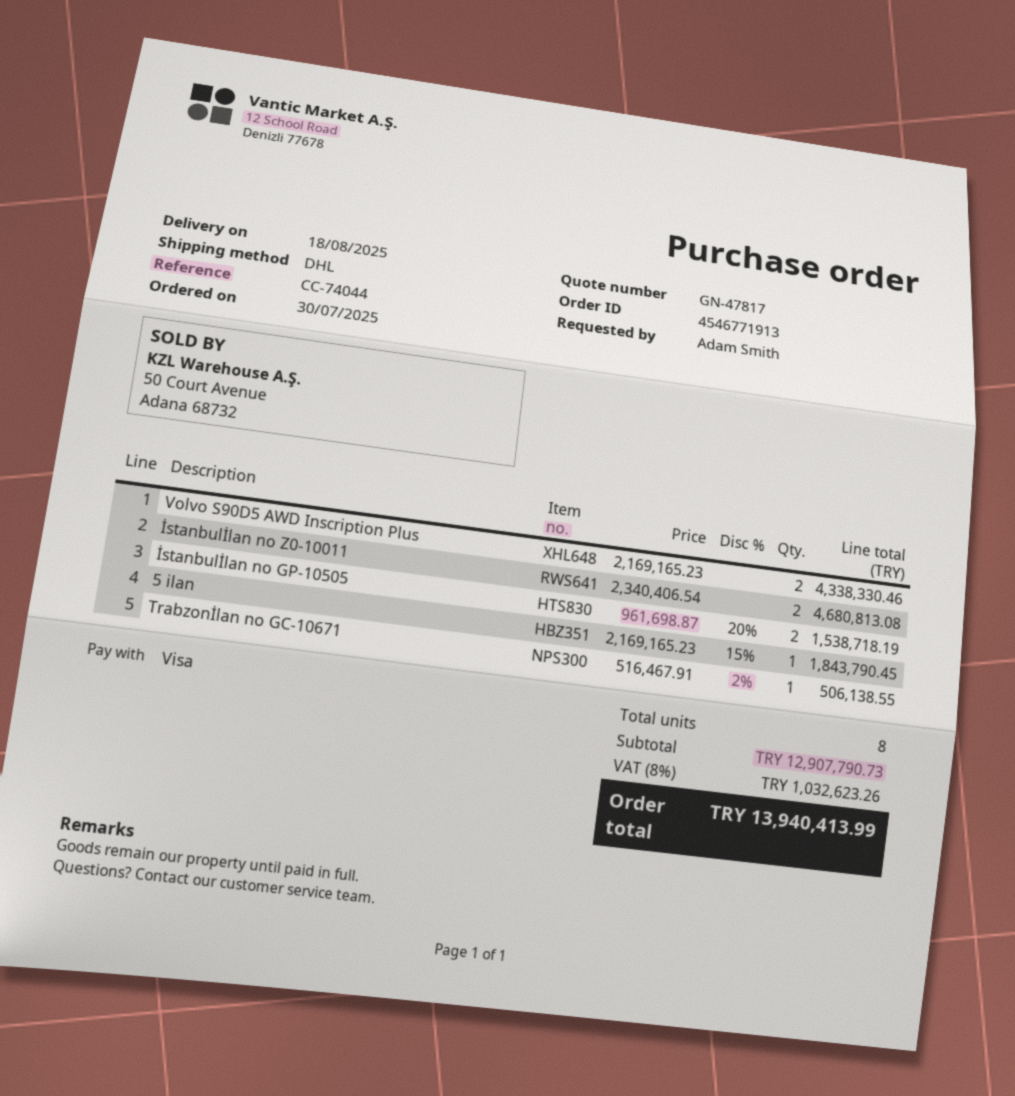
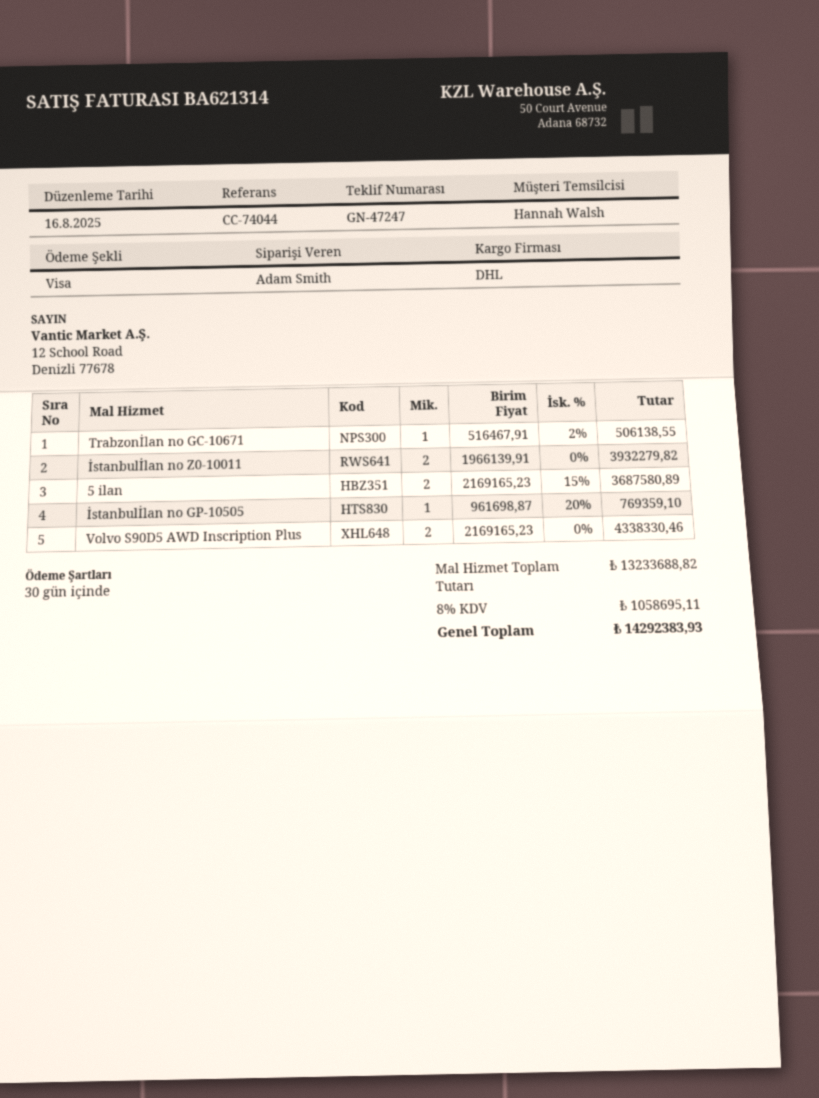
quote number: GN-47817 -> GN-47247
İstanbulİlan no Z0-10011: 2 x 2340406.54 = 4680813.08 -> 2 x 1966139.91 = 3932279.82
İstanbulİlan no GP-10505: 2 x 961698.87 - 20% = 1538718.19 -> 1 x 961698.87 - 20% = 769359.10
5 ilan: 1 x 2169165.23 - 15% = 1843790.45 -> 2 x 2169165.23 - 15% = 3687580.89
subtotal: 12907790.73 -> 13233688.82
tax: 8% = 1032623.26 -> 8% = 1058695.11
total: 13940413.99 -> 14292383.93

